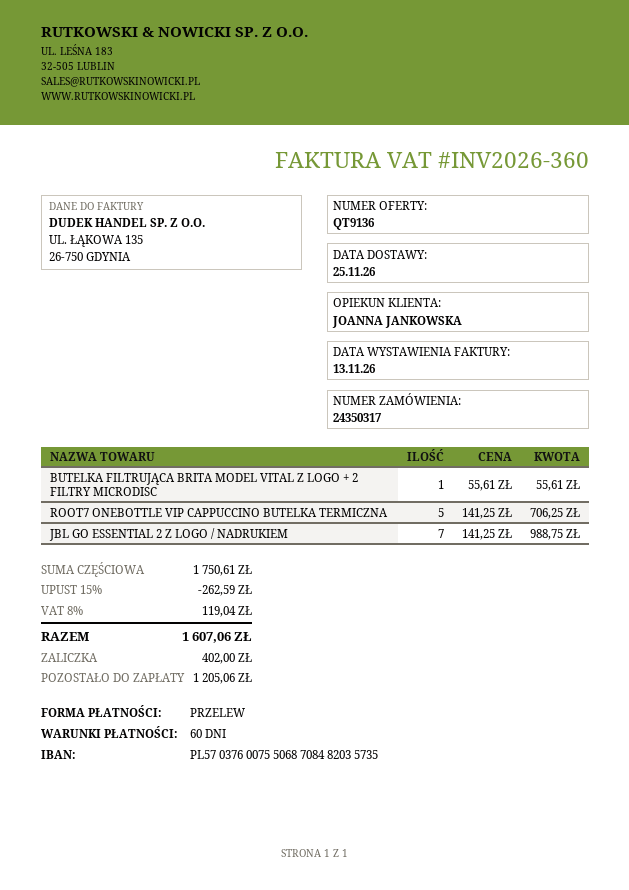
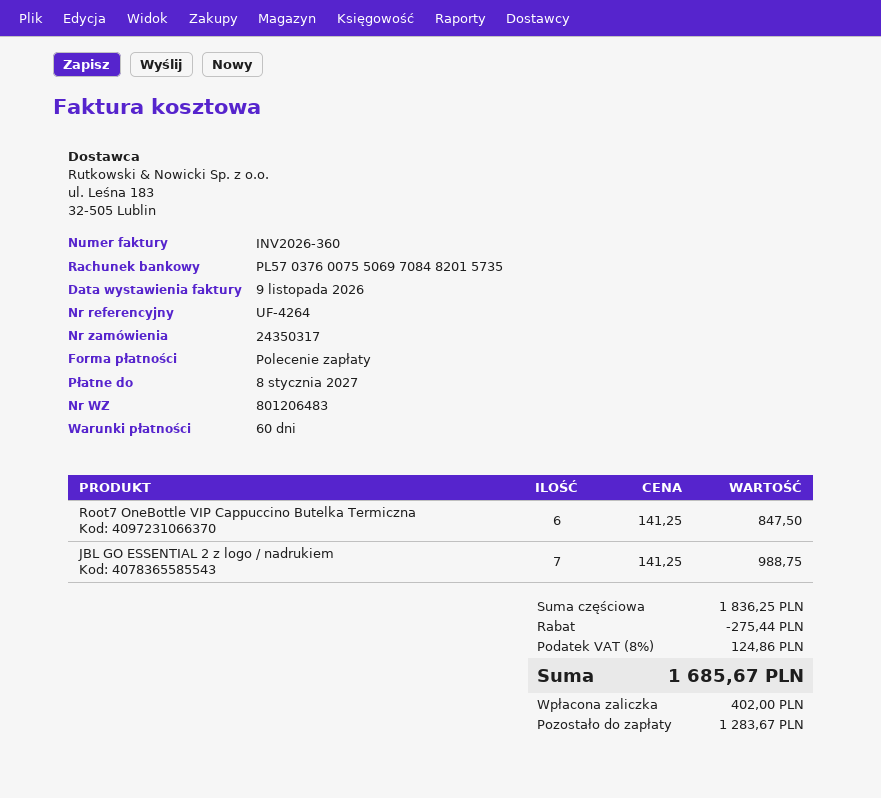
invoice date: 2026-11-13 -> 2026-11-09
payment method: bank transfer -> direct debit
bank account: PL57037600755068708482035735 -> PL57037600755069708482015735
BUTELKA FILTRUJĄCA BRITA MODEL VITAL Z LOGO + 2 FILTRY MICRODISC: 1 x 55.61 = 55.61 -> none
ROOT7 ONEBOTTLE VIP CAPPUCCINO BUTELKA TERMICZNA: 5 x 141.25 = 706.25 -> 6 x 141.25 = 847.50
subtotal: 1750.61 -> 1836.25
discount: 262.59 -> 275.44
tax: 8% = 119.04 -> 8% = 124.86
total: 1607.06 -> 1685.67
balance: 1205.06 -> 1283.67

